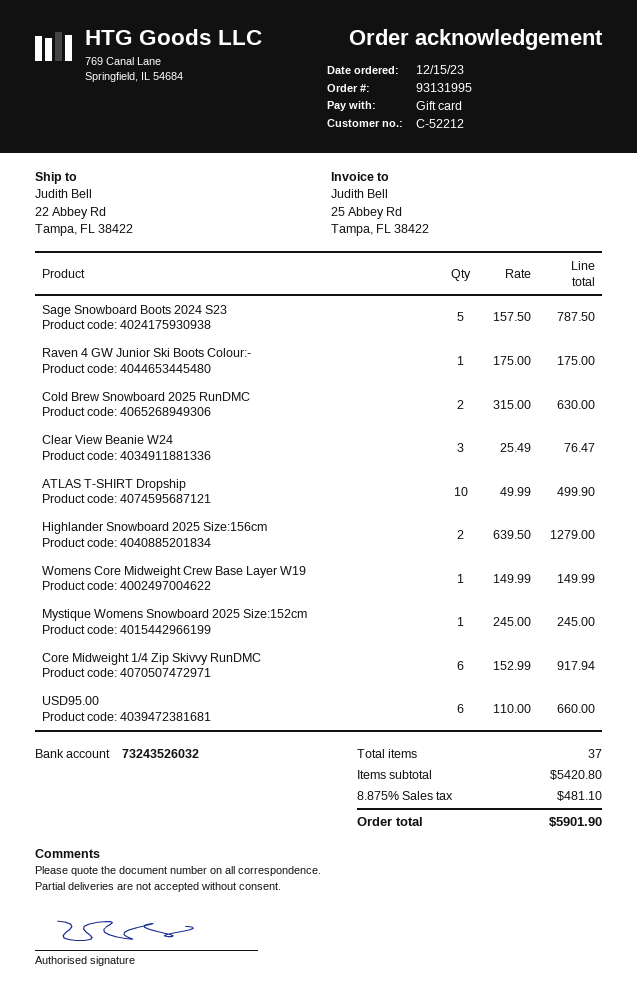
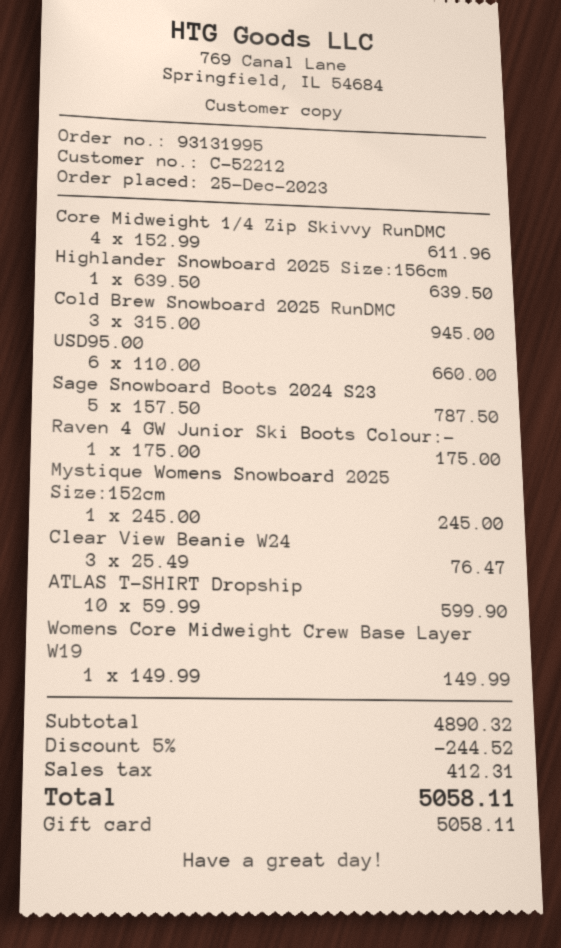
order date: 2023-12-15 -> 2023-12-25
Cold Brew Snowboard 2025 RunDMC: 2 x 315.00 = 630.00 -> 3 x 315.00 = 945.00
ATLAS T-SHIRT Dropship: 10 x 49.99 = 499.90 -> 10 x 59.99 = 599.90
Highlander Snowboard 2025 Size:156cm: 2 x 639.50 = 1279.00 -> 1 x 639.50 = 639.50
Core Midweight 1/4 Zip Skivvy RunDMC: 6 x 152.99 = 917.94 -> 4 x 152.99 = 611.96
subtotal: 5420.80 -> 4890.32
discount: none -> 5% = 244.52
tax: 481.10 -> 412.31
total: 5901.90 -> 5058.11

